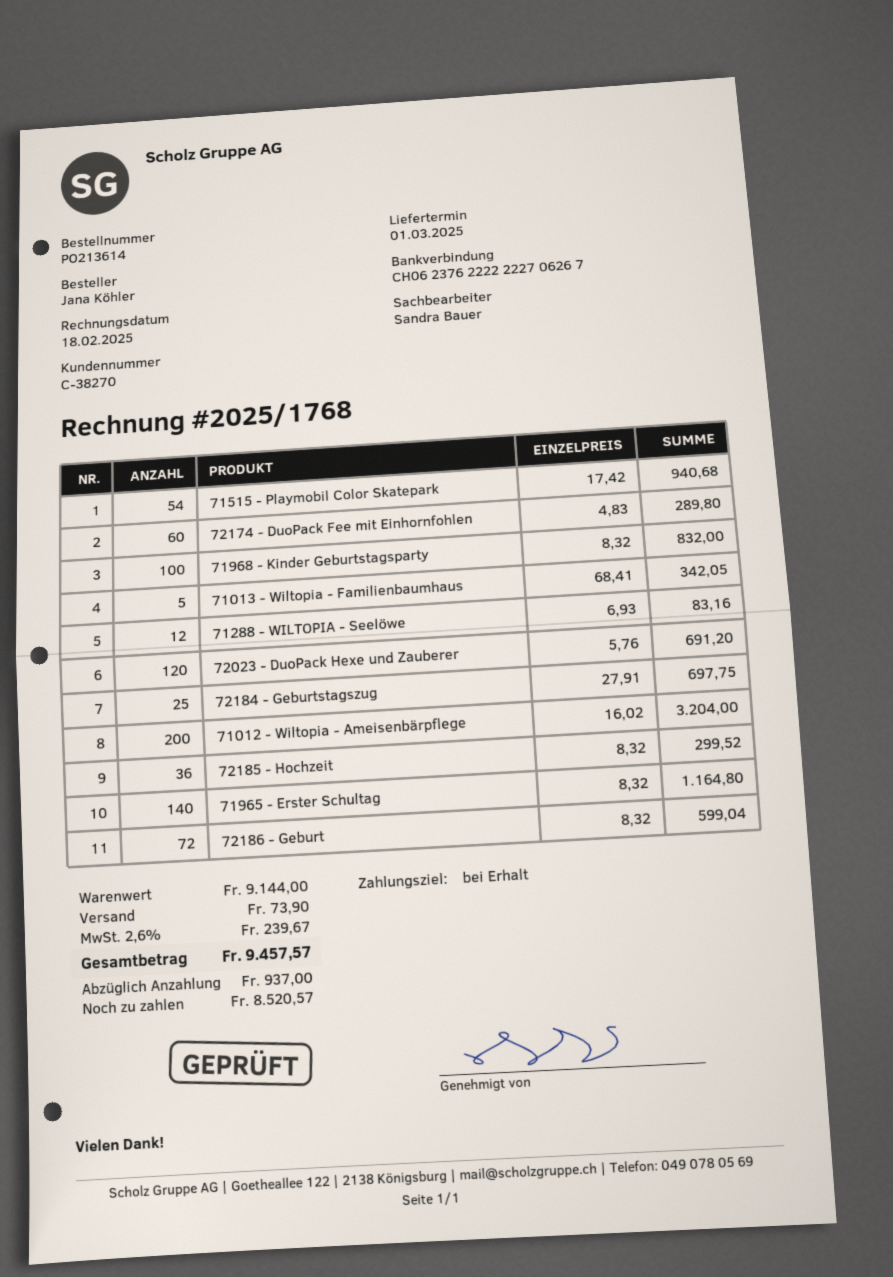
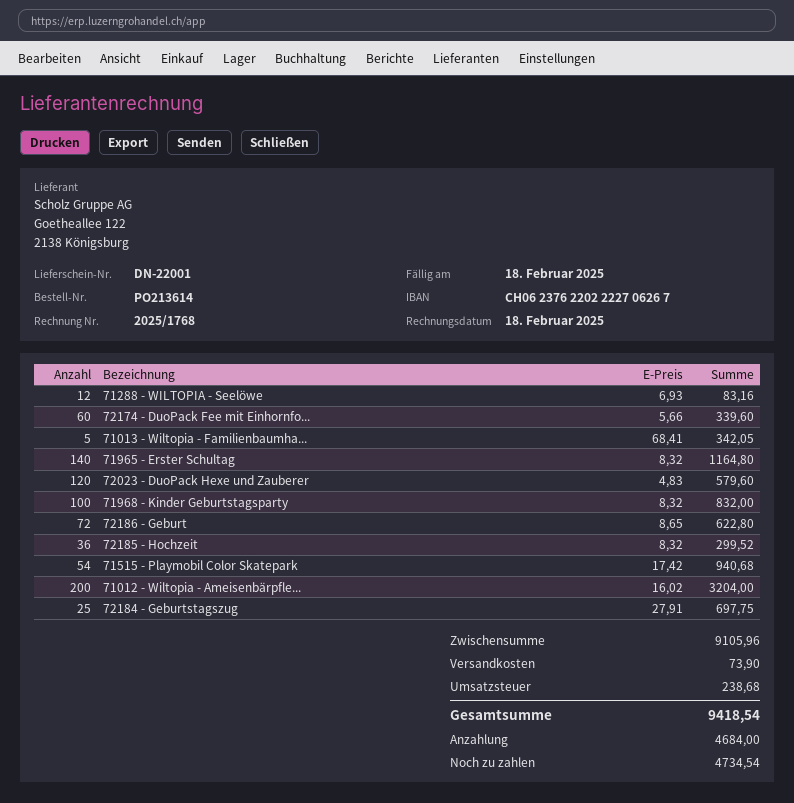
bank account: CH0623762222222706267 -> CH0623762202222706267
72174 - DuoPack Fee mit Einhornfohlen: 60 x 4.83 = 289.80 -> 60 x 5.66 = 339.60
72023 - DuoPack Hexe und Zauberer: 120 x 5.76 = 691.20 -> 120 x 4.83 = 579.60
72186 - Geburt: 72 x 8.32 = 599.04 -> 72 x 8.65 = 622.80
subtotal: 9144.00 -> 9105.96
tax: 239.67 -> 238.68
total: 9457.57 -> 9418.54
deposit: 937.00 -> 4684.00
balance: 8520.57 -> 4734.54

